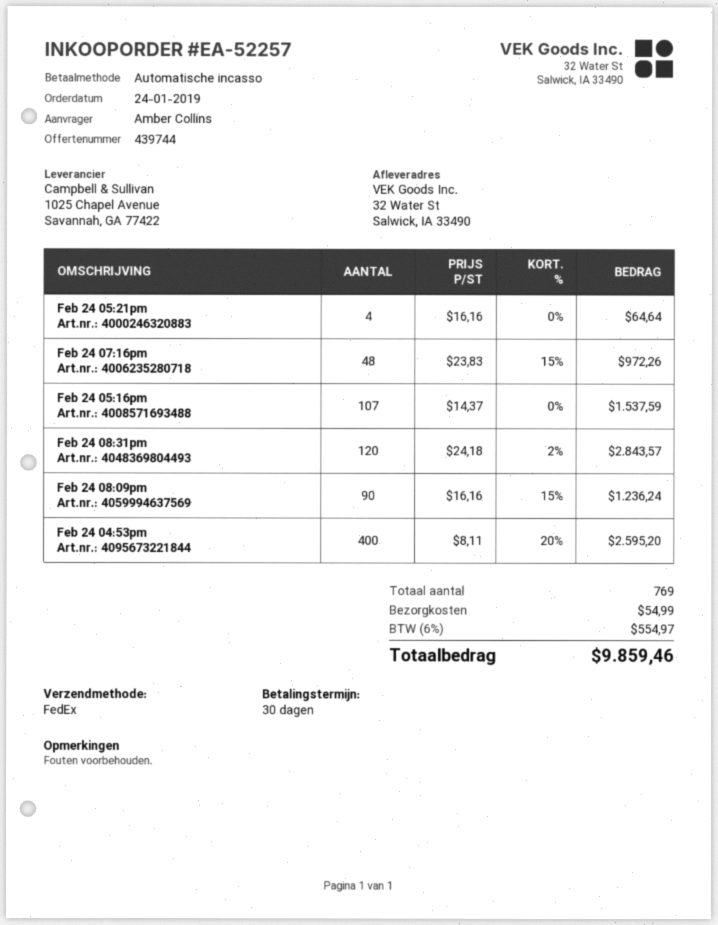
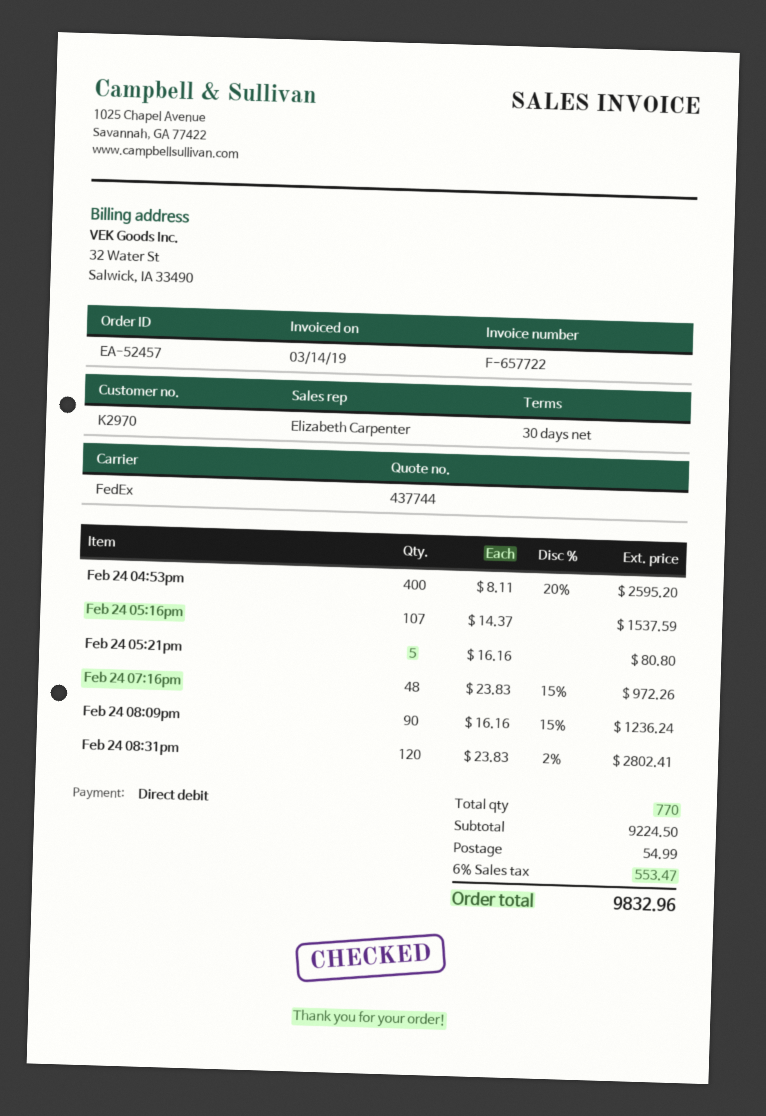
quote number: 439744 -> 437744
order number: EA-52257 -> EA-52457
Feb 24 05:21pm: 4 x 16.16 = 64.64 -> 5 x 16.16 = 80.80
Feb 24 08:31pm: 120 x 24.18 - 2% = 2843.57 -> 120 x 23.83 - 2% = 2802.41
total quantity: 769 -> 770
tax: 6% = 554.97 -> 6% = 553.47
total: 9859.46 -> 9832.96

